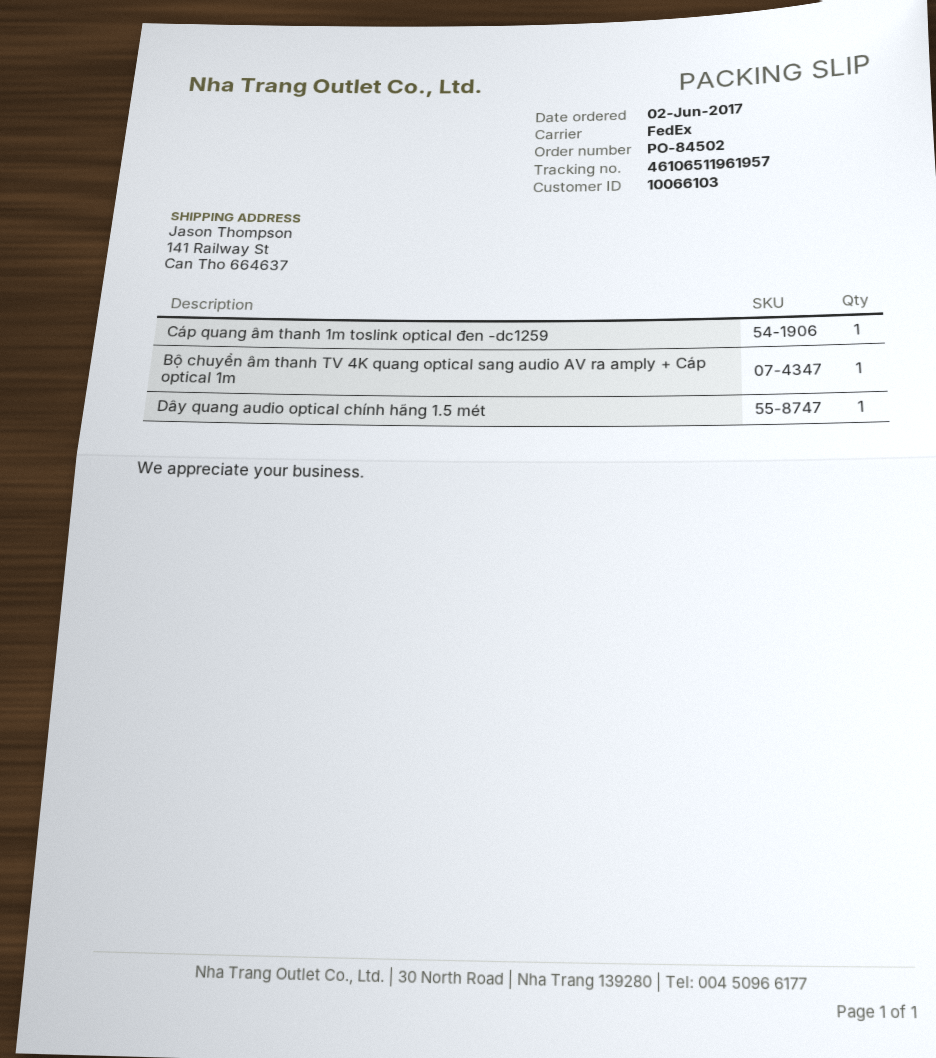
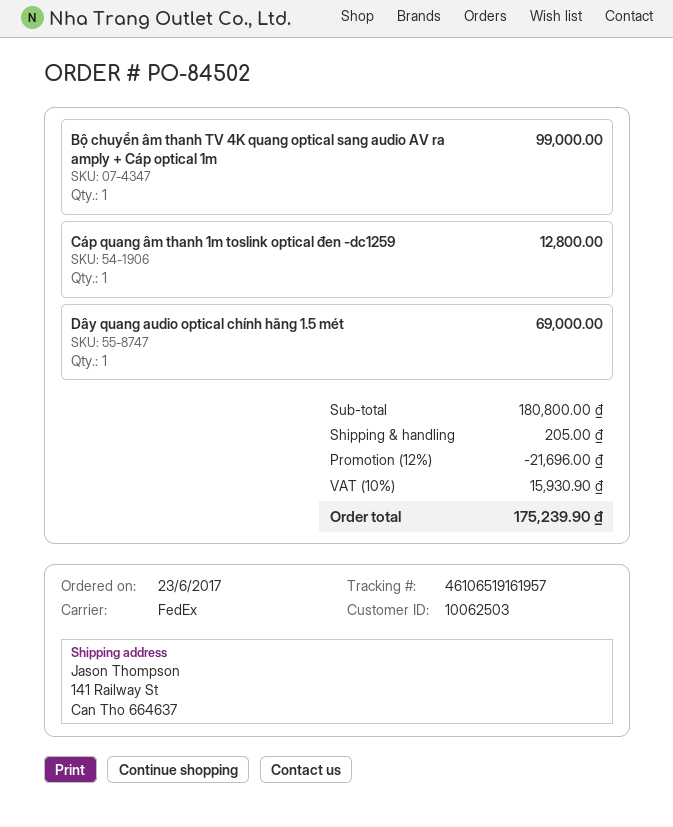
order date: 2017-06-02 -> 2017-06-23
customer number: 10066103 -> 10062503
tracking number: 46106511961957 -> 46106519161957

